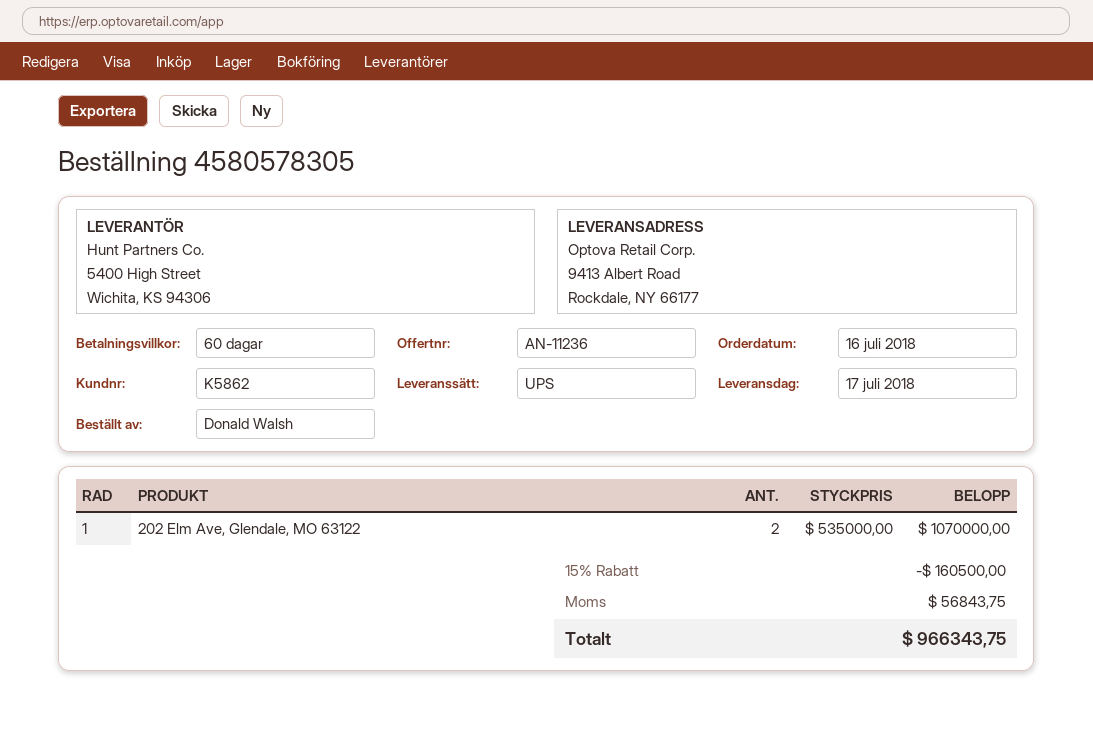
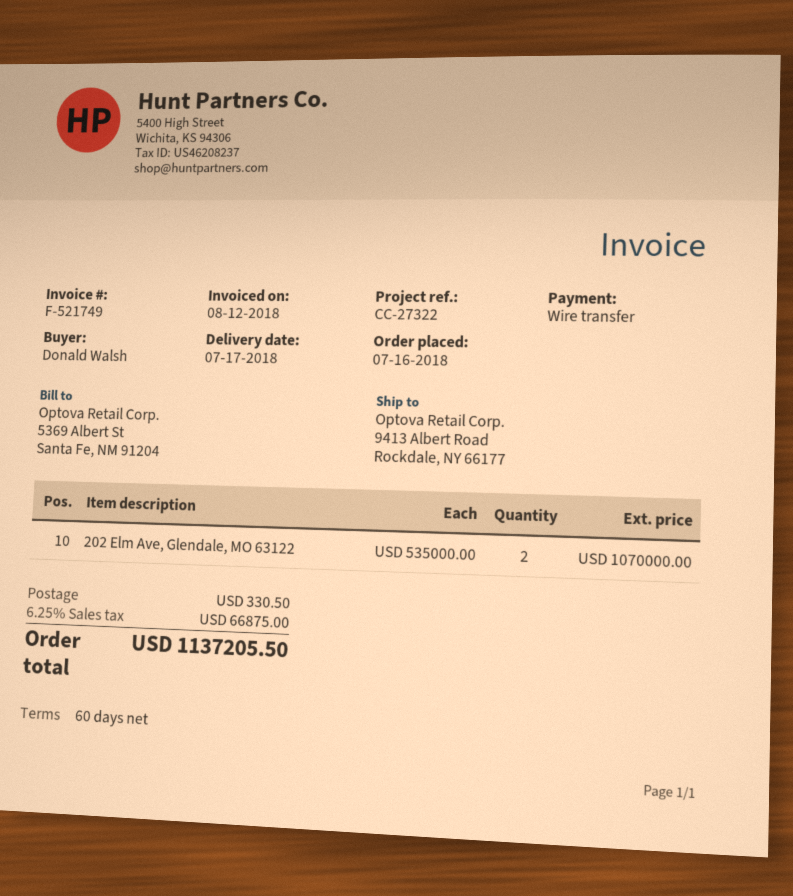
discount: 15% = 160500.00 -> none
shipping: none -> 330.50
tax: 56843.75 -> 66875.00
total: 966343.75 -> 1137205.50

